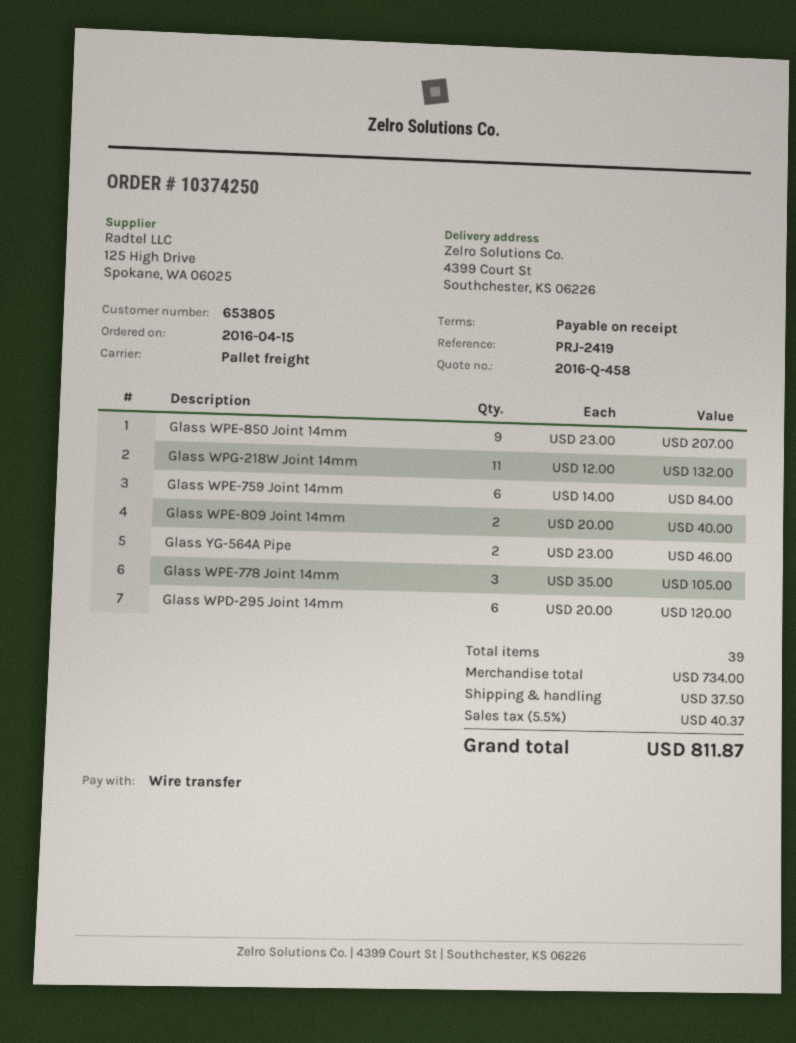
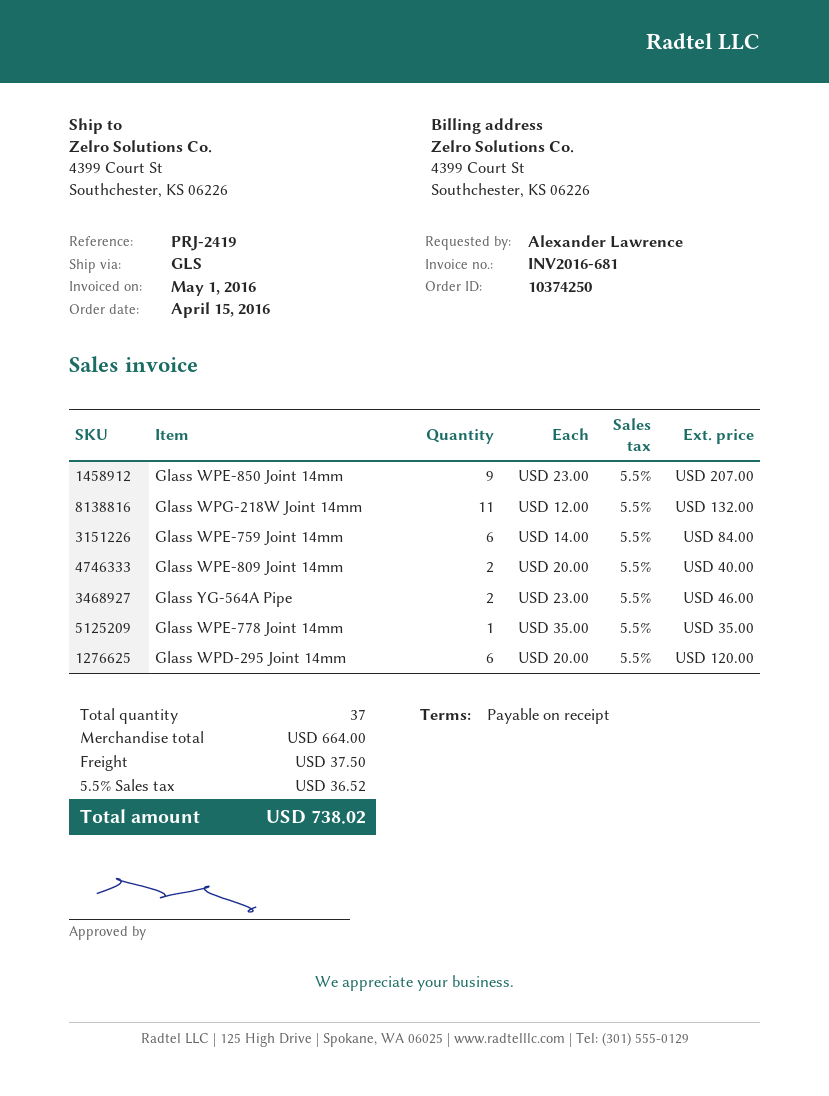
shipping method: pallet freight -> GLS
Glass WPE-778 Joint 14mm: 3 x 35.00 = 105.00 -> 1 x 35.00 = 35.00
total quantity: 39 -> 37
subtotal: 734.00 -> 664.00
tax: 5.5% = 40.37 -> 5.5% = 36.52
total: 811.87 -> 738.02

